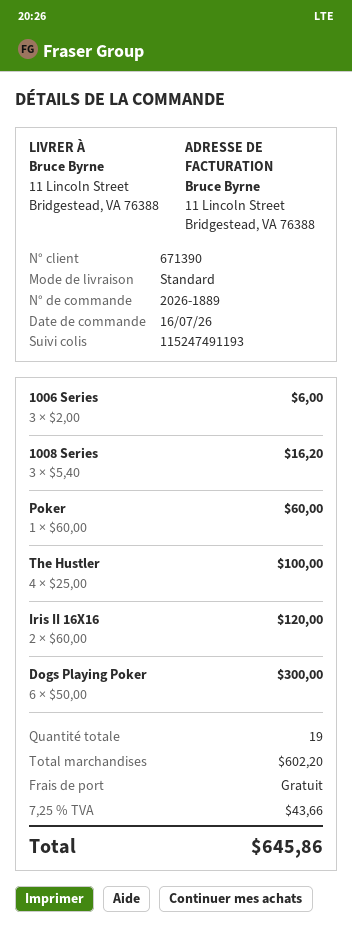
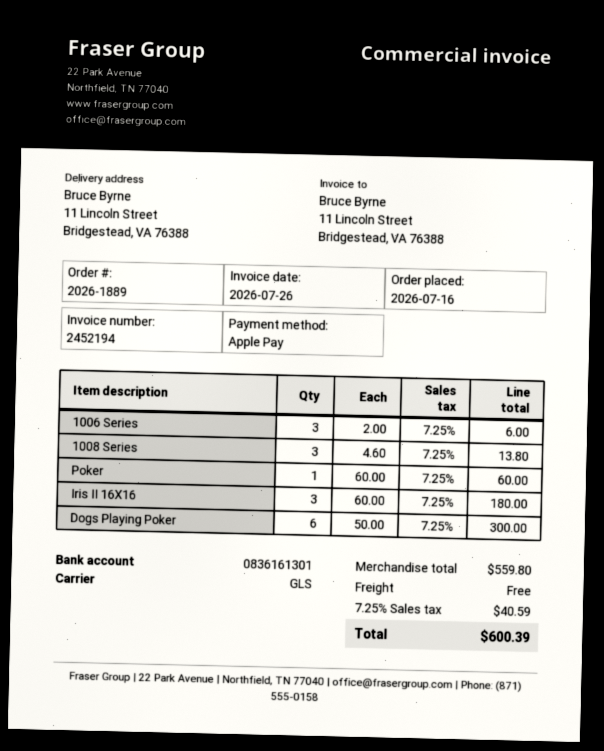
shipping method: standard -> GLS
1008 Series: 3 x 5.40 = 16.20 -> 3 x 4.60 = 13.80
The Hustler: 4 x 25.00 = 100.00 -> none
Iris II 16X16: 2 x 60.00 = 120.00 -> 3 x 60.00 = 180.00
subtotal: 602.20 -> 559.80
tax: 7.25% = 43.66 -> 7.25% = 40.59
total: 645.86 -> 600.39

